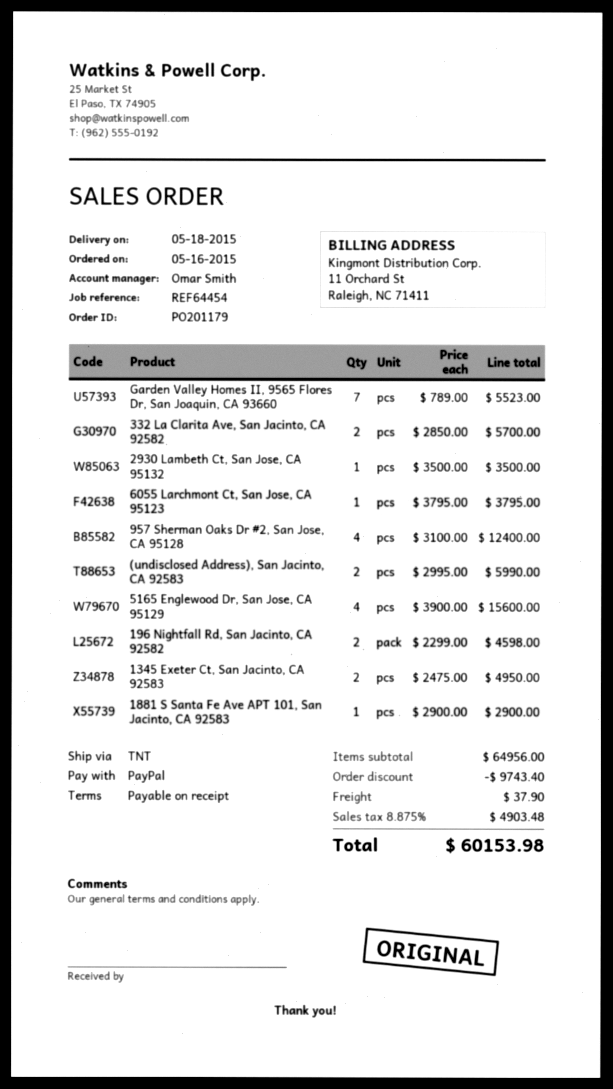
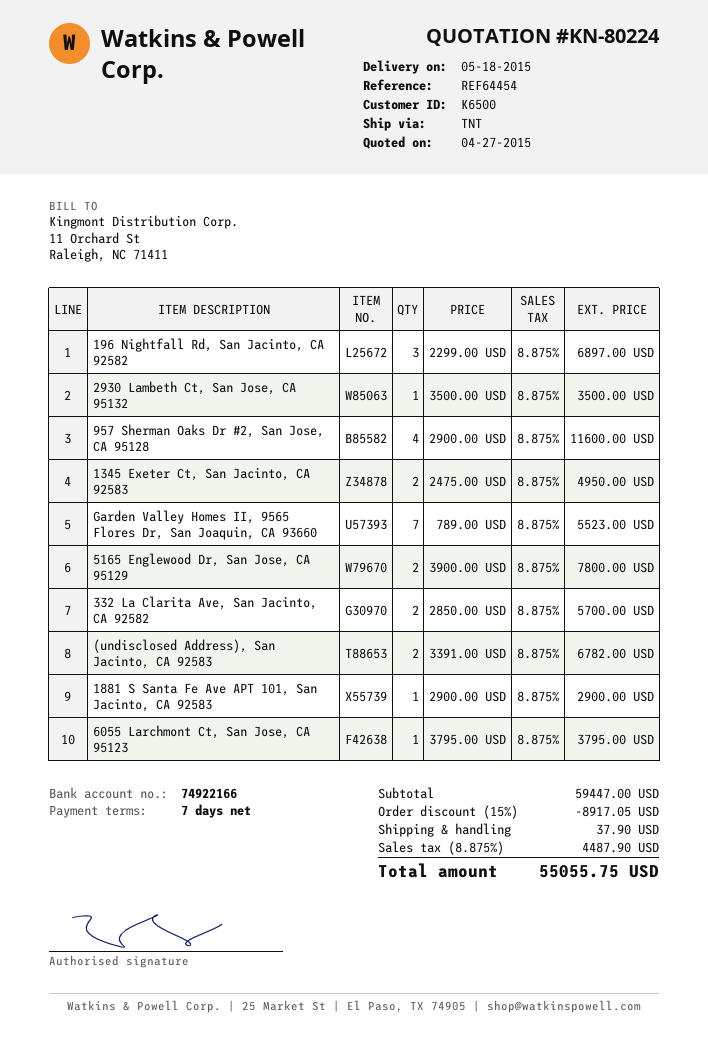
payment terms: on receipt -> 7 days
957 Sherman Oaks Dr #2, San Jose, CA 95128: 4 x 3100.00 = 12400.00 -> 4 x 2900.00 = 11600.00
(undisclosed Address), San Jacinto, CA 92583: 2 x 2995.00 = 5990.00 -> 2 x 3391.00 = 6782.00
5165 Englewood Dr, San Jose, CA 95129: 4 x 3900.00 = 15600.00 -> 2 x 3900.00 = 7800.00
196 Nightfall Rd, San Jacinto, CA 92582: 2 x 2299.00 = 4598.00 -> 3 x 2299.00 = 6897.00
subtotal: 64956.00 -> 59447.00
discount: 9743.40 -> 8917.05
tax: 8.875% = 4903.48 -> 8.875% = 4487.90
total: 60153.98 -> 55055.75

